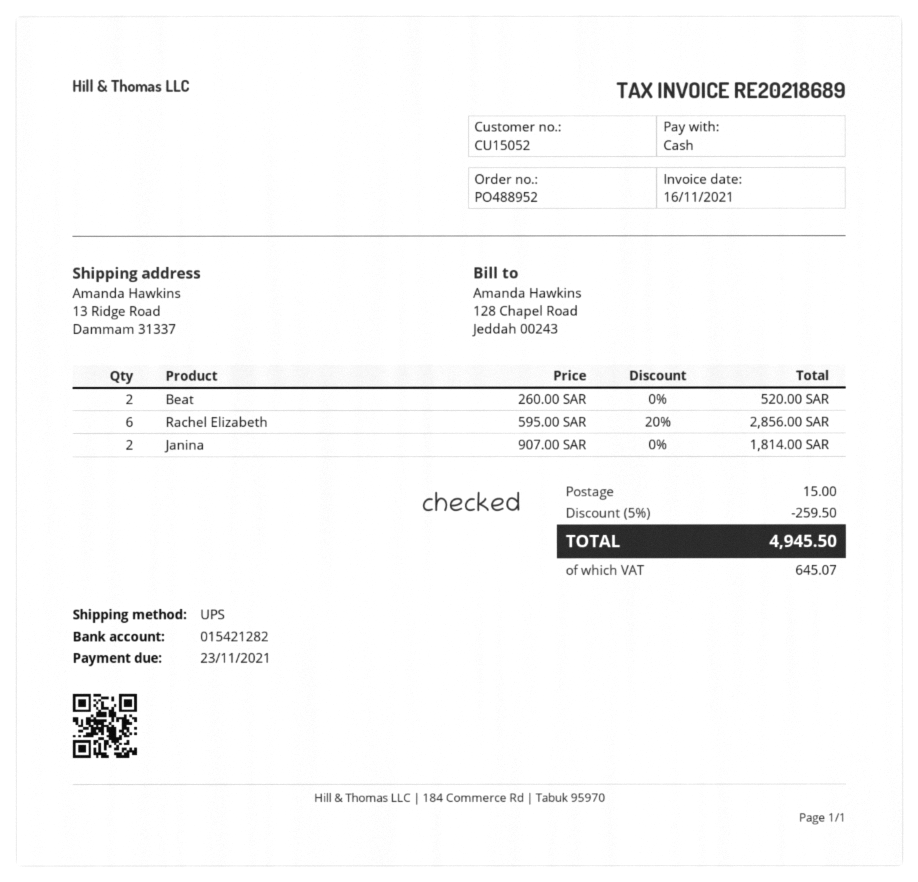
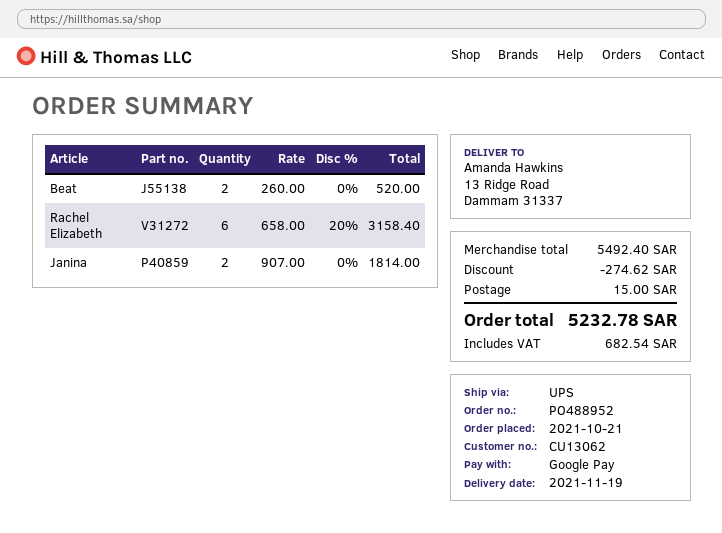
customer number: CU15052 -> CU13062
payment method: cash -> Google Pay
Rachel Elizabeth: 6 x 595.00 - 20% = 2856.00 -> 6 x 658.00 - 20% = 3158.40
discount: 259.50 -> 274.62
tax: 645.07 -> 682.54
total: 4945.50 -> 5232.78

